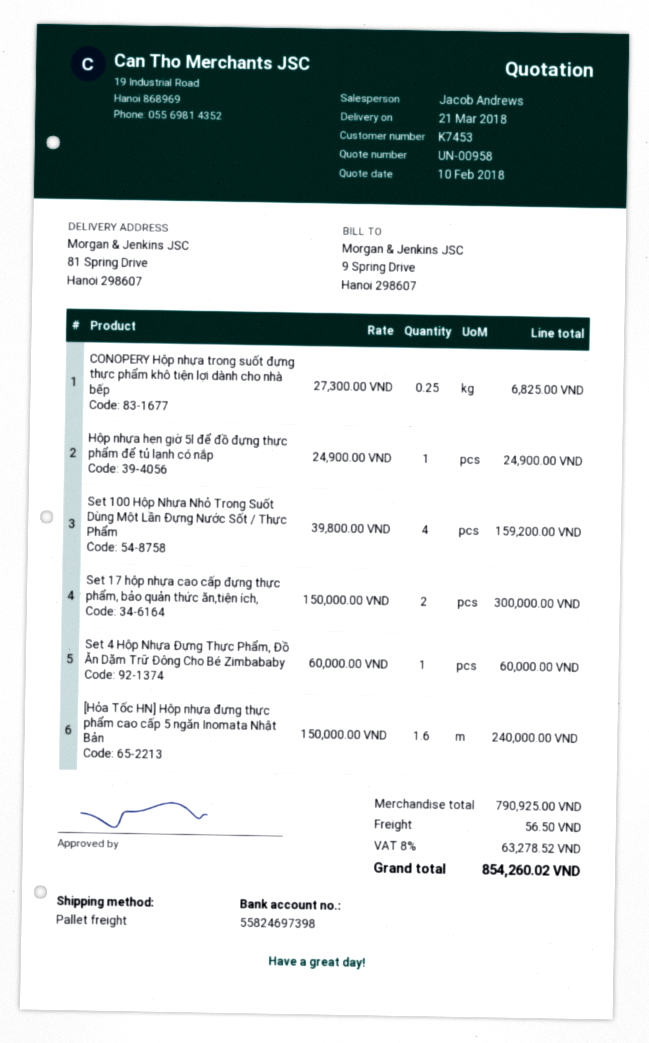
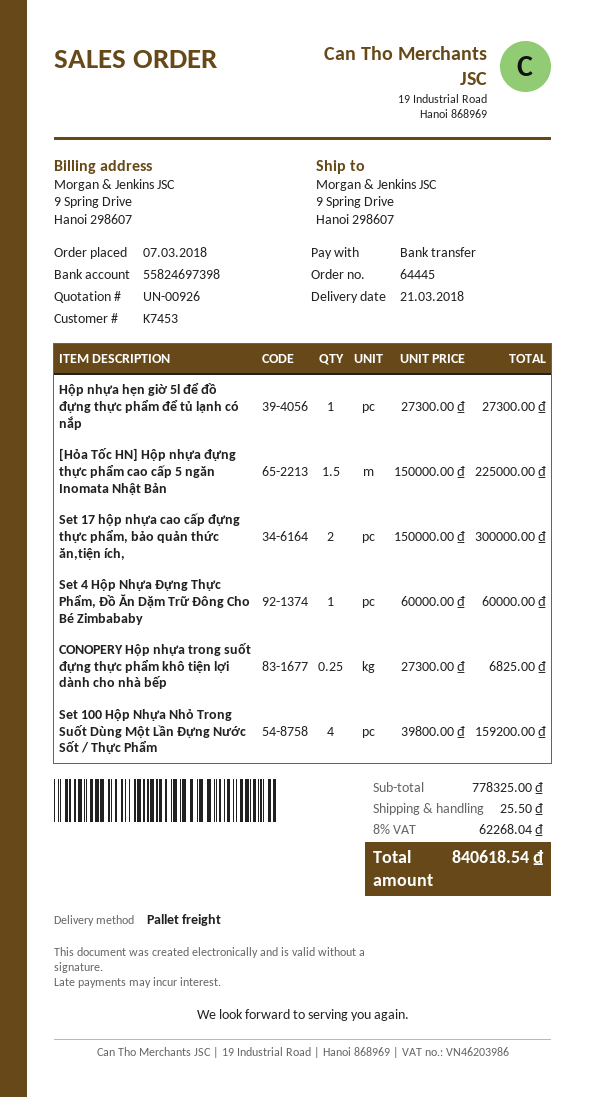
quote number: UN-00958 -> UN-00926
ship to: 81 Spring Drive, Hanoi 298607 -> 9 Spring Drive, Hanoi 298607
Hộp nhựa hẹn giờ 5l để đồ đựng thực phẩm để tủ lạnh có nắp: 1 x 24900.00 = 24900.00 -> 1 x 27300.00 = 27300.00
[Hỏa Tốc HN] Hộp nhựa đựng thực phẩm cao cấp 5 ngăn Inomata Nhật Bản: 1.6 x 150000.00 = 240000.00 -> 1.5 x 150000.00 = 225000.00
subtotal: 790925.00 -> 778325.00
shipping: 56.50 -> 25.50
tax: 8% = 63278.52 -> 8% = 62268.04
total: 854260.02 -> 840618.54

